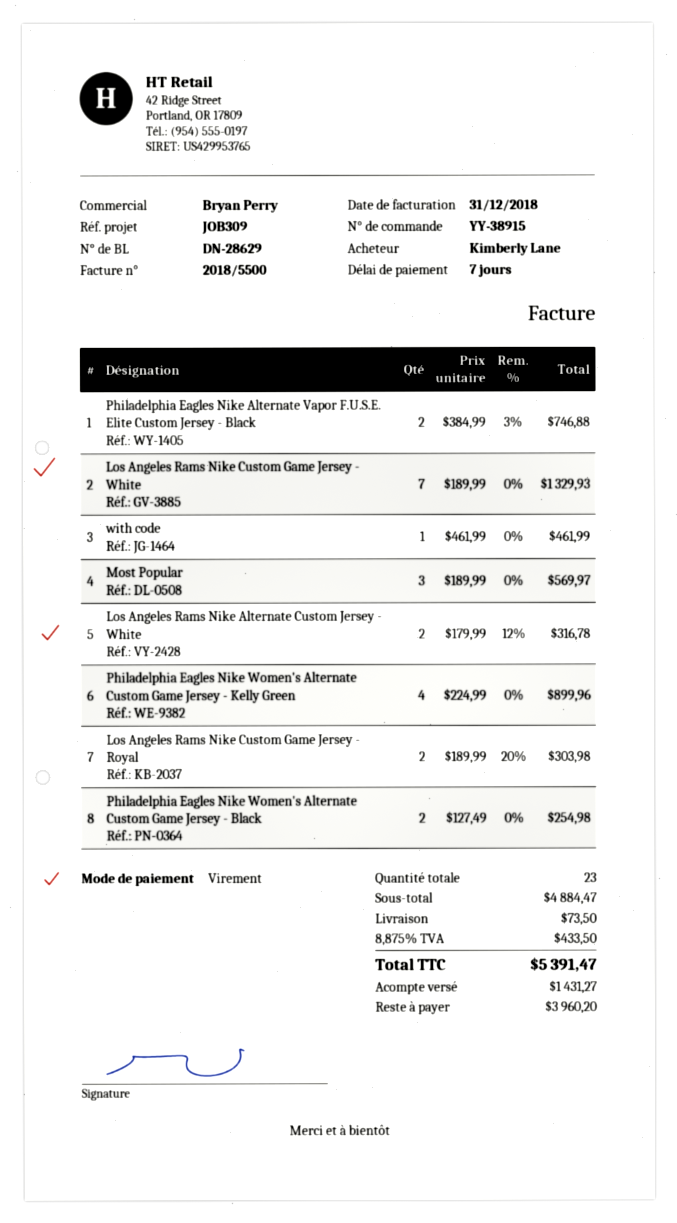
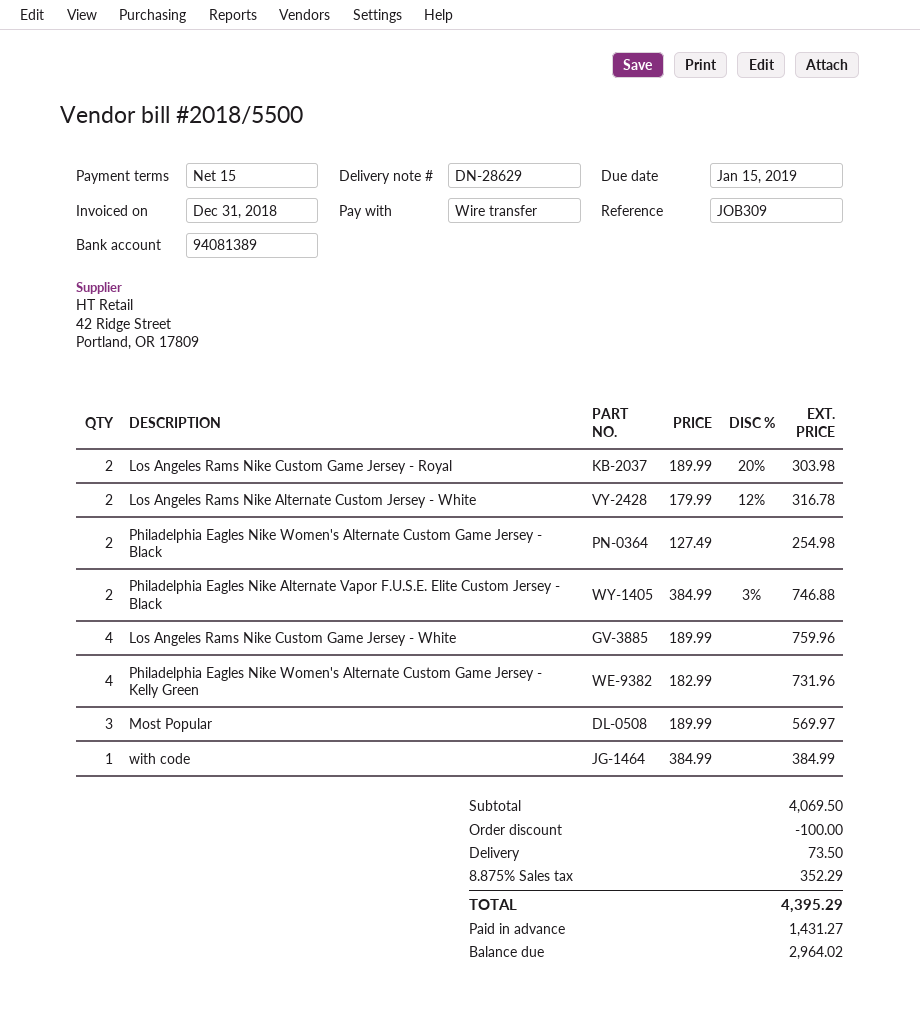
payment terms: 7 days -> 15 days
Los Angeles Rams Nike Custom Game Jersey - White: 7 x 189.99 = 1329.93 -> 4 x 189.99 = 759.96
with code: 1 x 461.99 = 461.99 -> 1 x 384.99 = 384.99
Philadelphia Eagles Nike Women's Alternate Custom Game Jersey - Kelly Green: 4 x 224.99 = 899.96 -> 4 x 182.99 = 731.96
subtotal: 4884.47 -> 4069.50
discount: none -> 100.00
tax: 8.875% = 433.50 -> 8.875% = 352.29
total: 5391.47 -> 4395.29
balance: 3960.20 -> 2964.02

